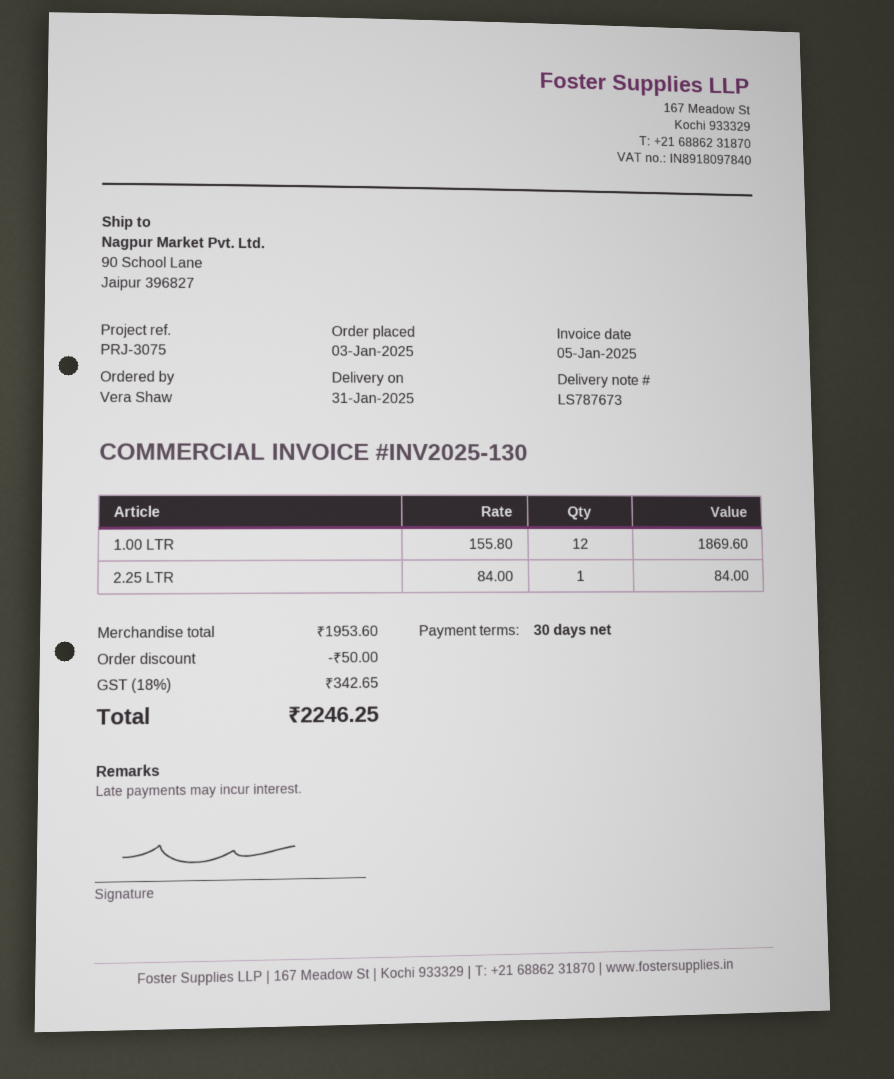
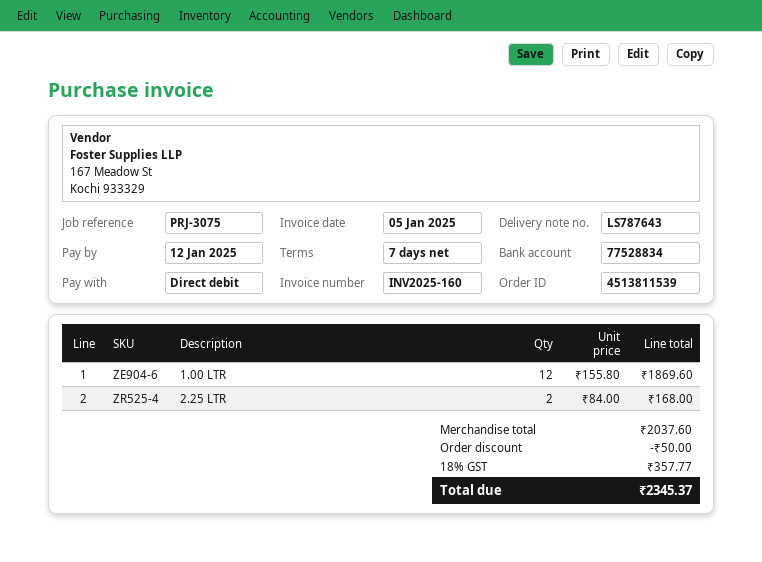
delivery note number: LS787673 -> LS787643
invoice number: INV2025-130 -> INV2025-160
payment terms: 30 days -> 7 days
2.25 LTR: 1 x 84.00 = 84.00 -> 2 x 84.00 = 168.00
subtotal: 1953.60 -> 2037.60
tax: 18% = 342.65 -> 18% = 357.77
total: 2246.25 -> 2345.37

